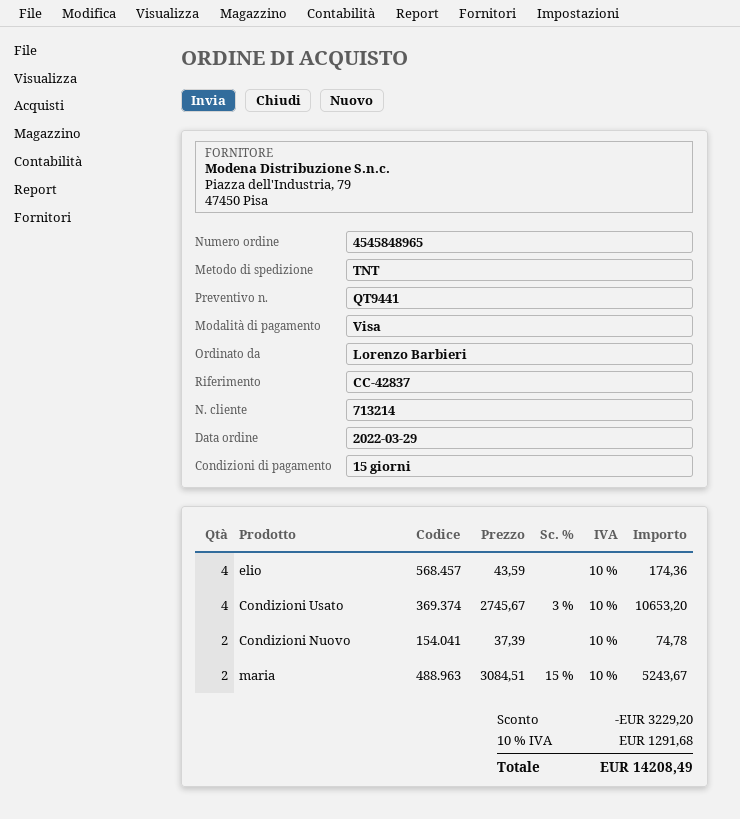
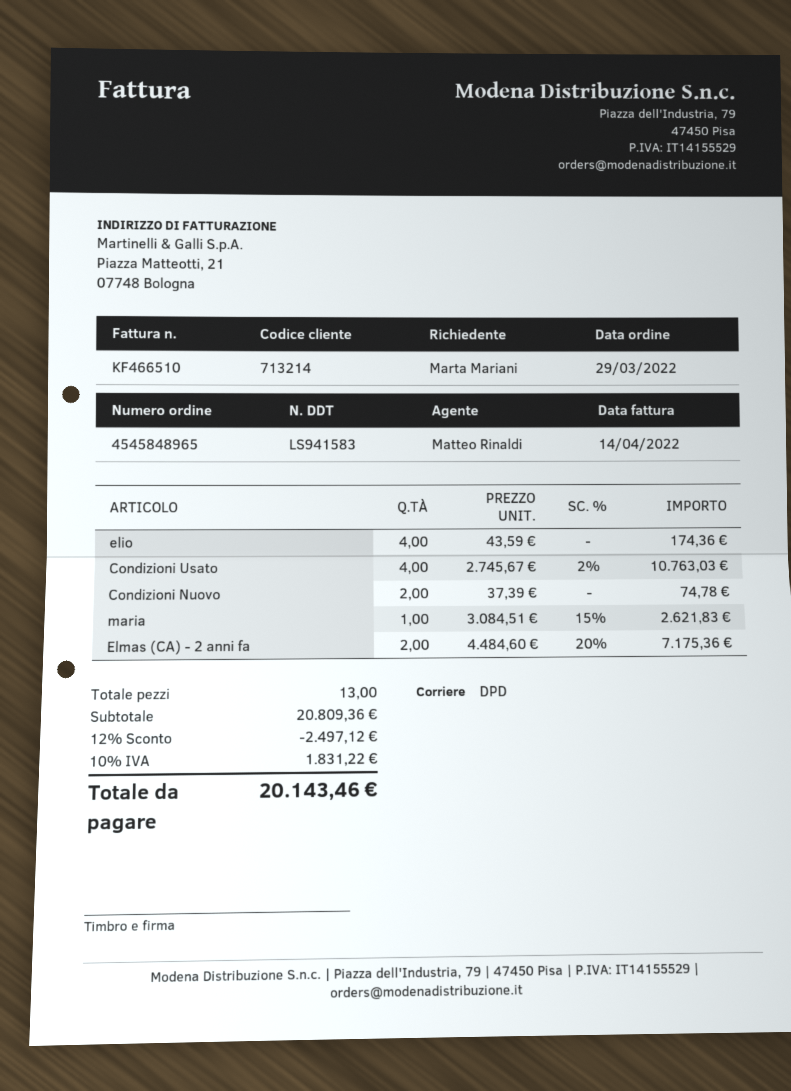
ordered by: Lorenzo Barbieri -> Marta Mariani
shipping method: TNT -> DPD
Condizioni Usato: 4 x 2745.67 - 3% = 10653.20 -> 4 x 2745.67 - 2% = 10763.03
maria: 2 x 3084.51 - 15% = 5243.67 -> 1 x 3084.51 - 15% = 2621.83
Elmas (CA) - 2 anni fa: none -> 2 x 4484.60 - 20% = 7175.36
discount: 3229.20 -> 2497.12
tax: 10% = 1291.68 -> 10% = 1831.22
total: 14208.49 -> 20143.46

